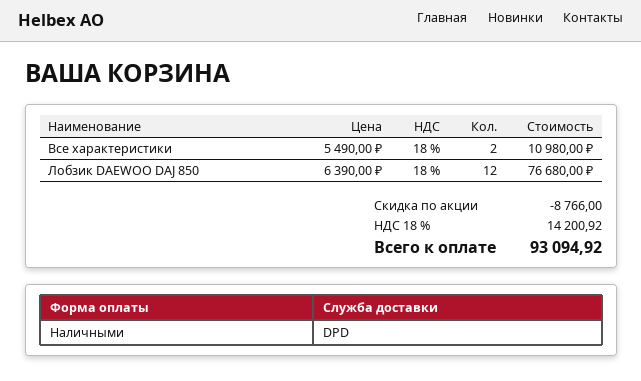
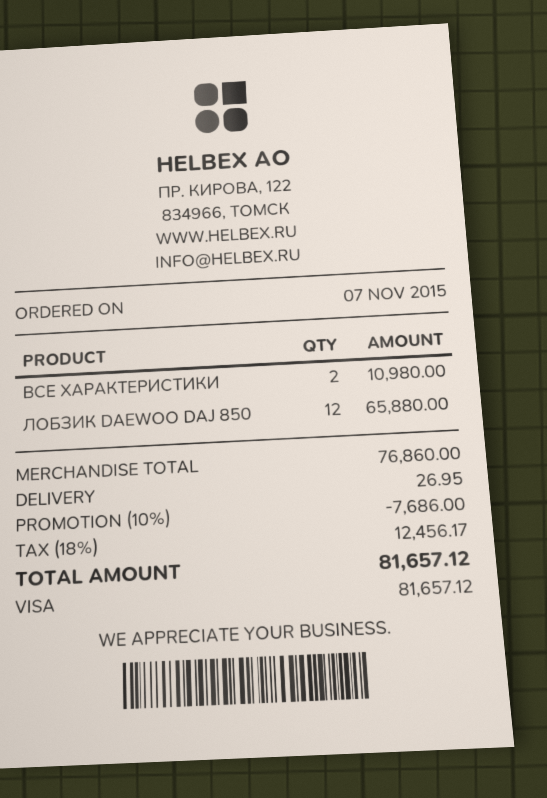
payment method: cash -> Visa
Лобзик DAEWOO DAJ 850: 12 for 76680.00 -> 12 for 65880.00
discount: 8766.00 -> 7686.00
shipping: none -> 26.95
tax: 18% = 14200.92 -> 18% = 12456.17
total: 93094.92 -> 81657.12

